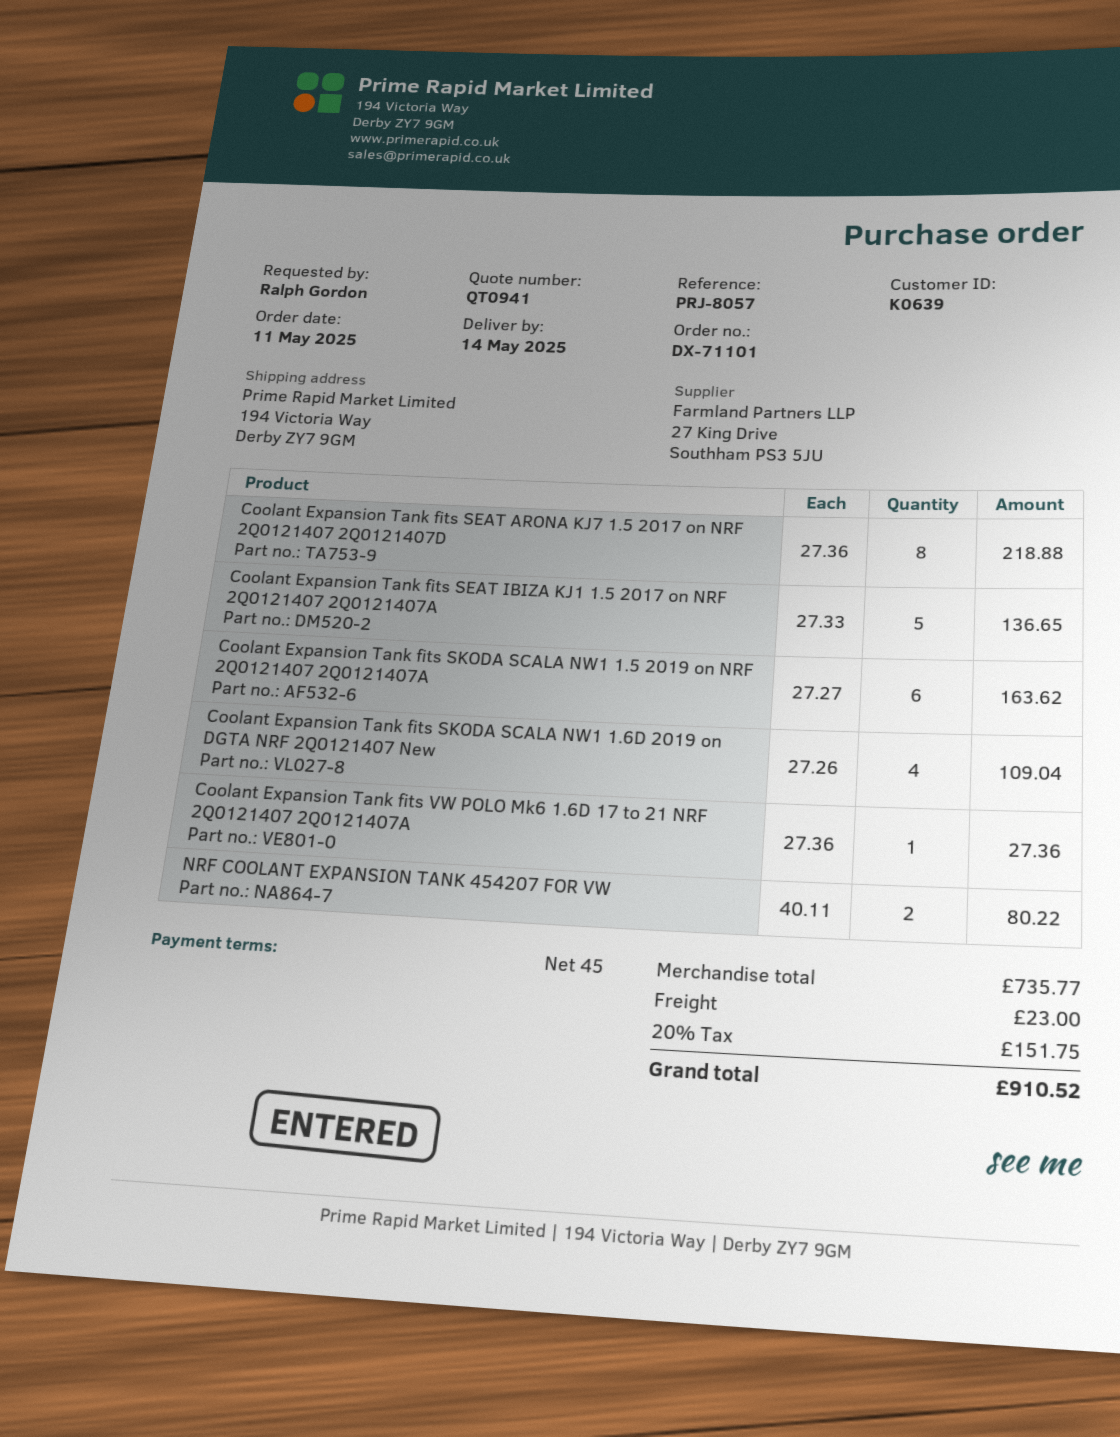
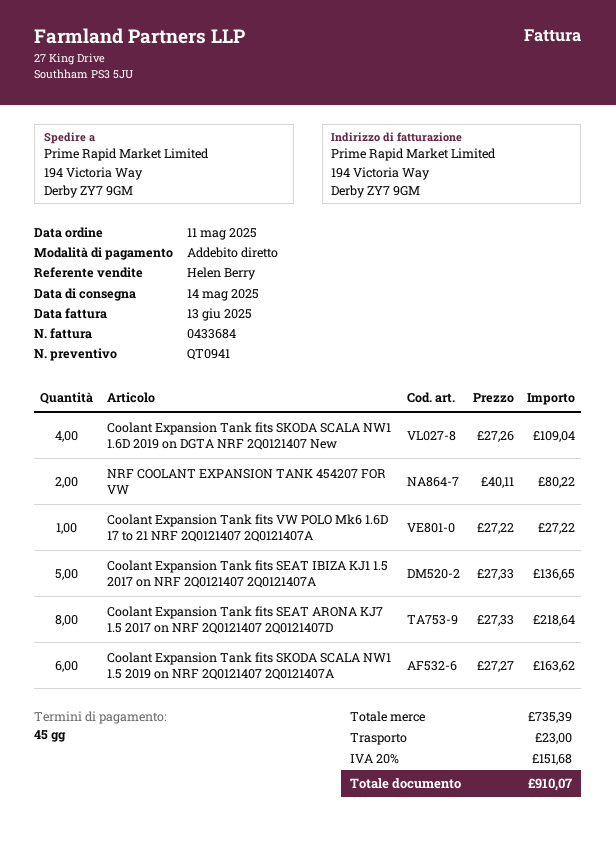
Coolant Expansion Tank fits SEAT ARONA KJ7 1.5 2017 on NRF 2Q0121407 2Q0121407D: 8 x 27.36 = 218.88 -> 8 x 27.33 = 218.64
Coolant Expansion Tank fits VW POLO Mk6 1.6D 17 to 21 NRF 2Q0121407 2Q0121407A: 1 x 27.36 = 27.36 -> 1 x 27.22 = 27.22
subtotal: 735.77 -> 735.39
tax: 20% = 151.75 -> 20% = 151.68
total: 910.52 -> 910.07

